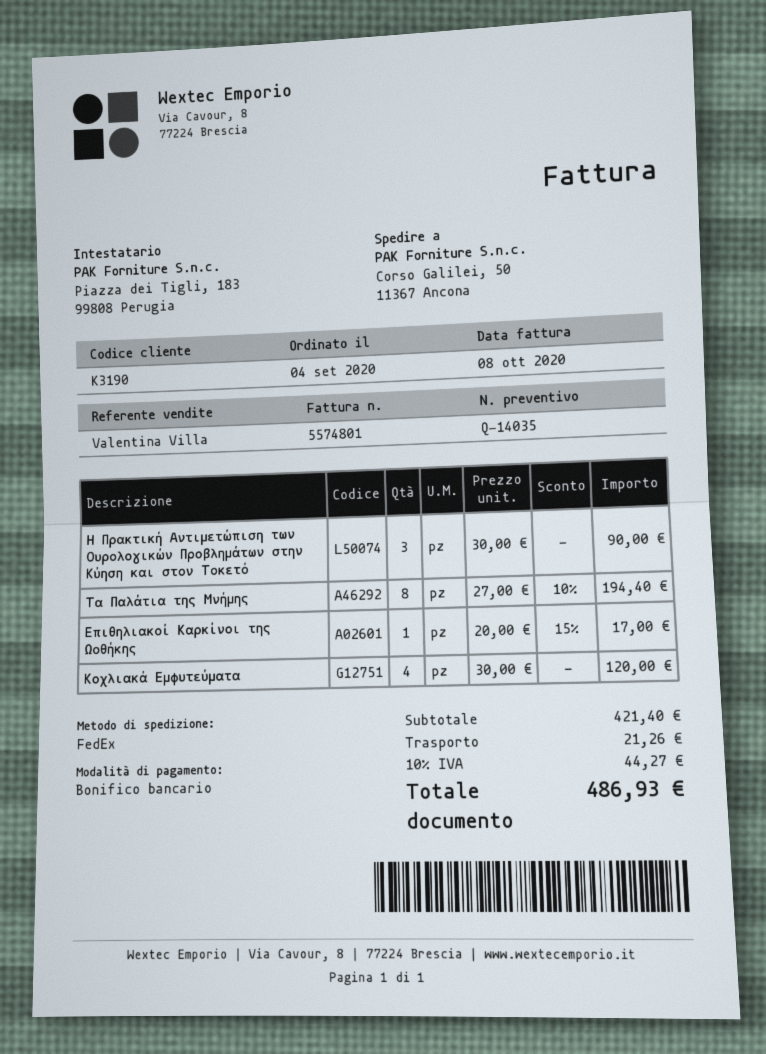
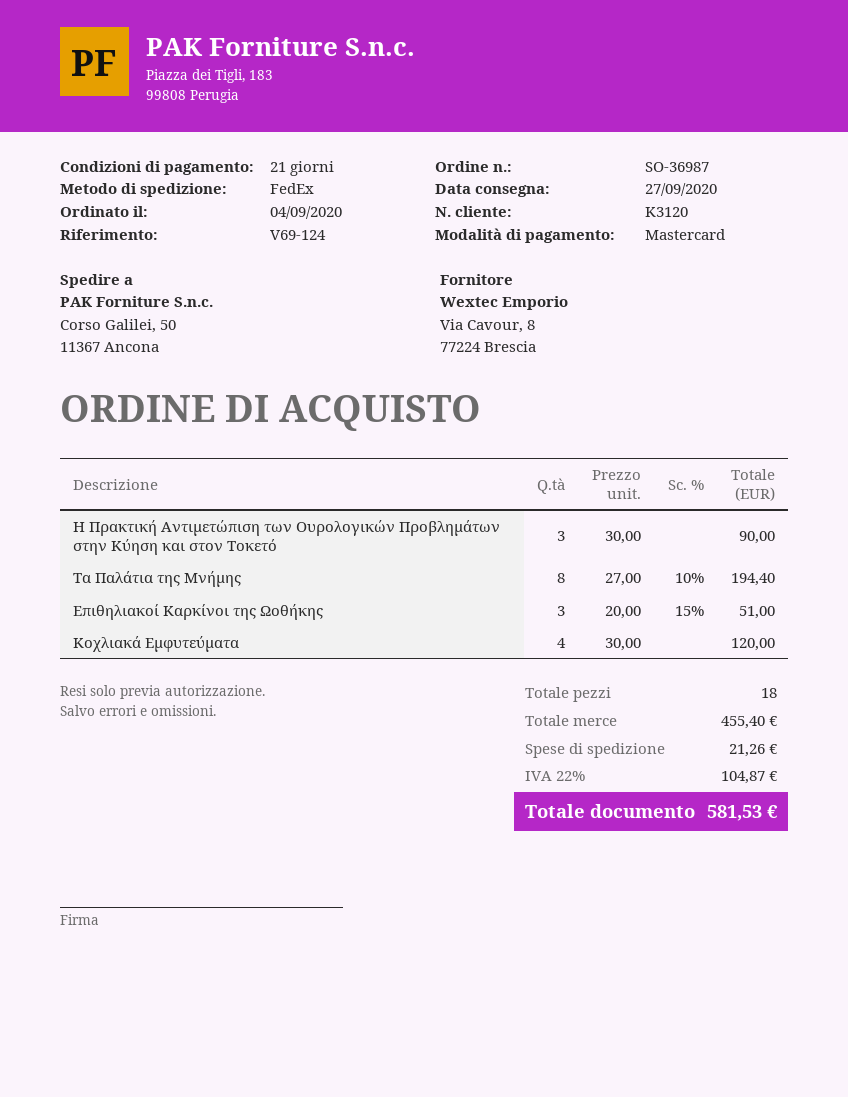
customer number: K3190 -> K3120
payment method: bank transfer -> Mastercard
Επιθηλιακοί Καρκίνοι της Ωοθήκης: 1 x 20.00 - 15% = 17.00 -> 3 x 20.00 - 15% = 51.00
subtotal: 421.40 -> 455.40
tax: 10% = 44.27 -> 22% = 104.87
total: 486.93 -> 581.53

